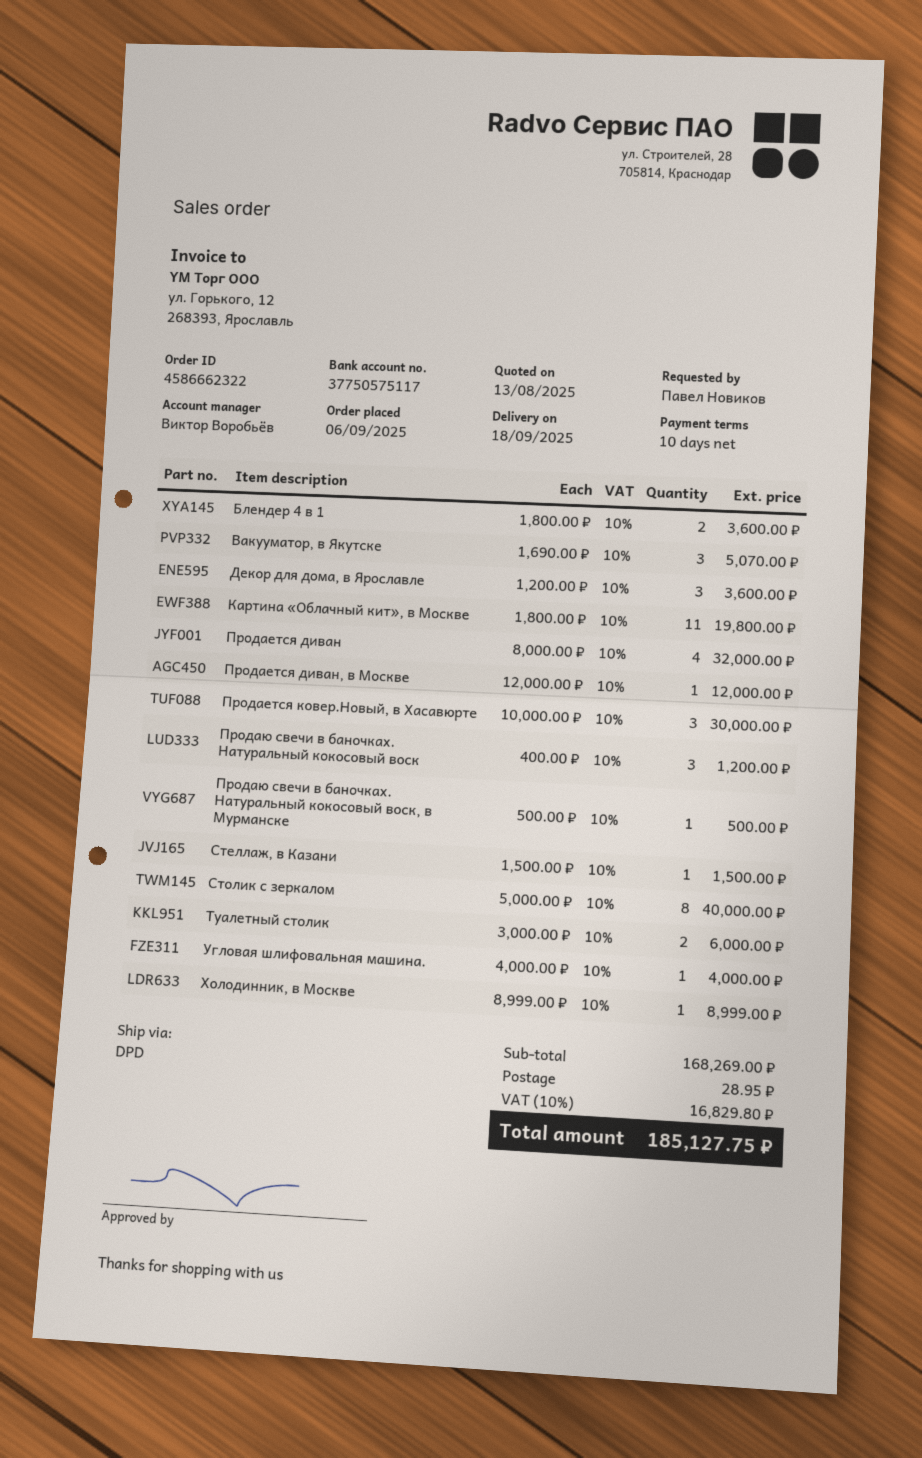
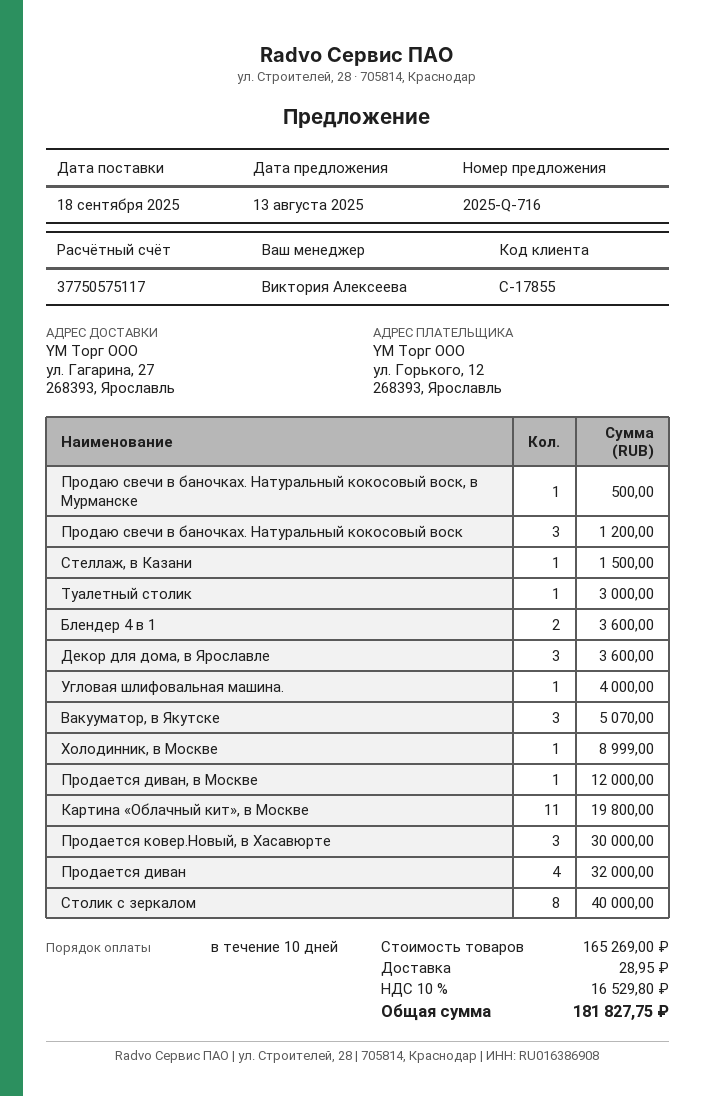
sales rep: Виктор Воробьёв -> Виктория Алексеева
Туалетный столик: 2 for 6000.00 -> 1 for 3000.00
subtotal: 168269.00 -> 165269.00
tax: 10% = 16829.80 -> 10% = 16529.80
total: 185127.75 -> 181827.75

